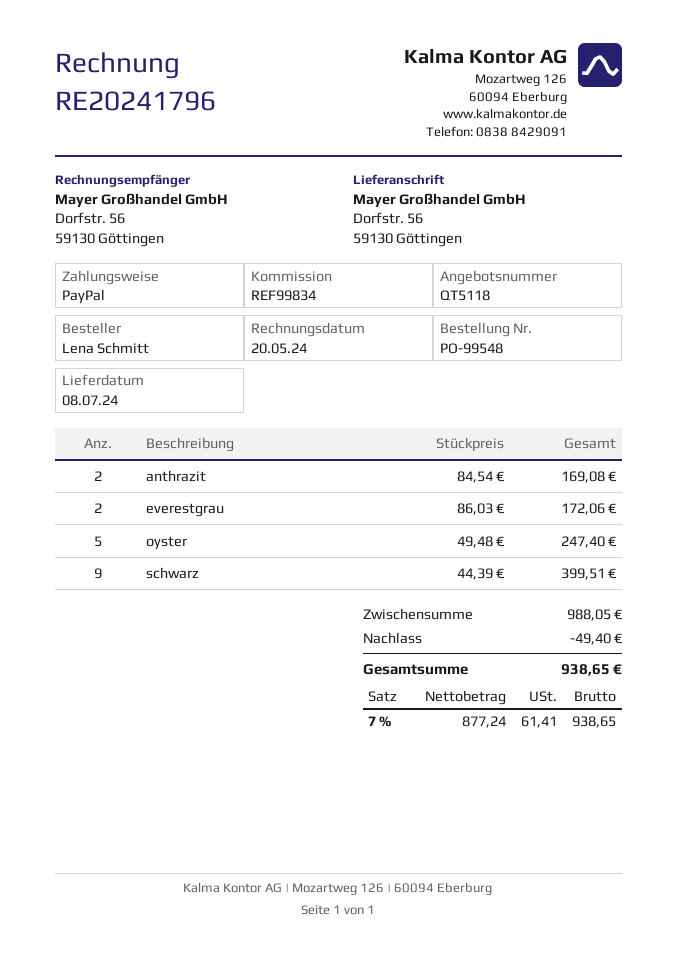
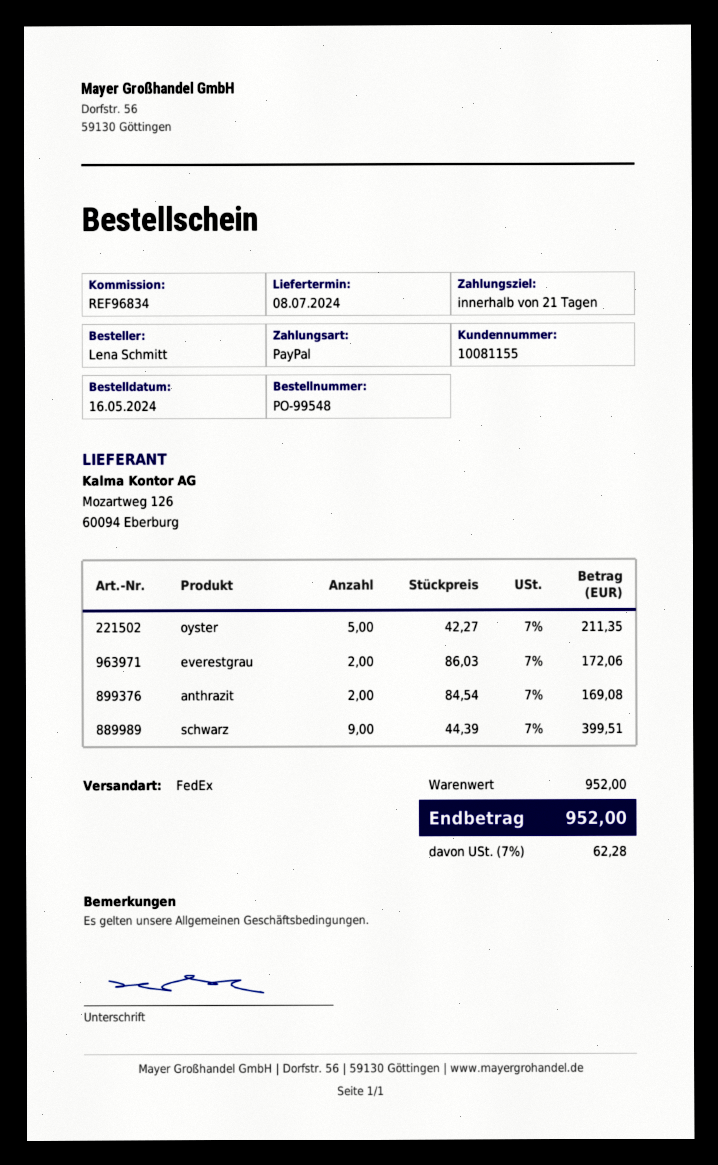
reference: REF99834 -> REF96834
oyster: 5 x 49.48 = 247.40 -> 5 x 42.27 = 211.35
subtotal: 988.05 -> 952.00
discount: 49.40 -> none
tax: 7% = 61.41 -> 7% = 62.28
total: 938.65 -> 952.00

